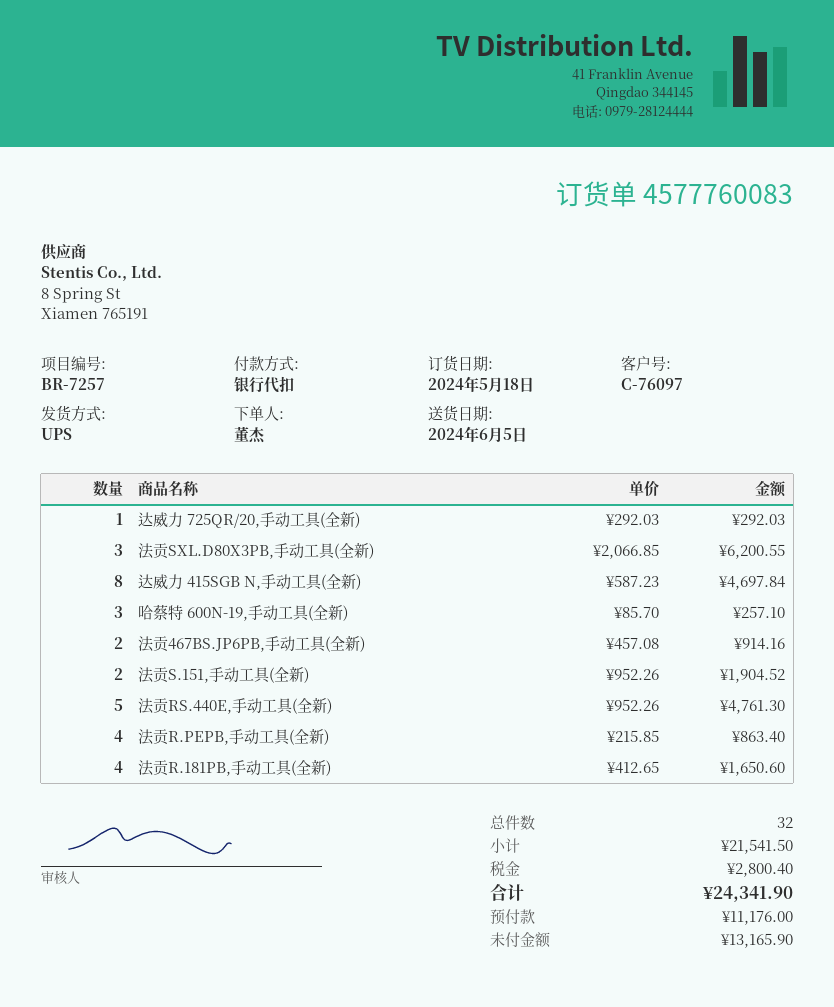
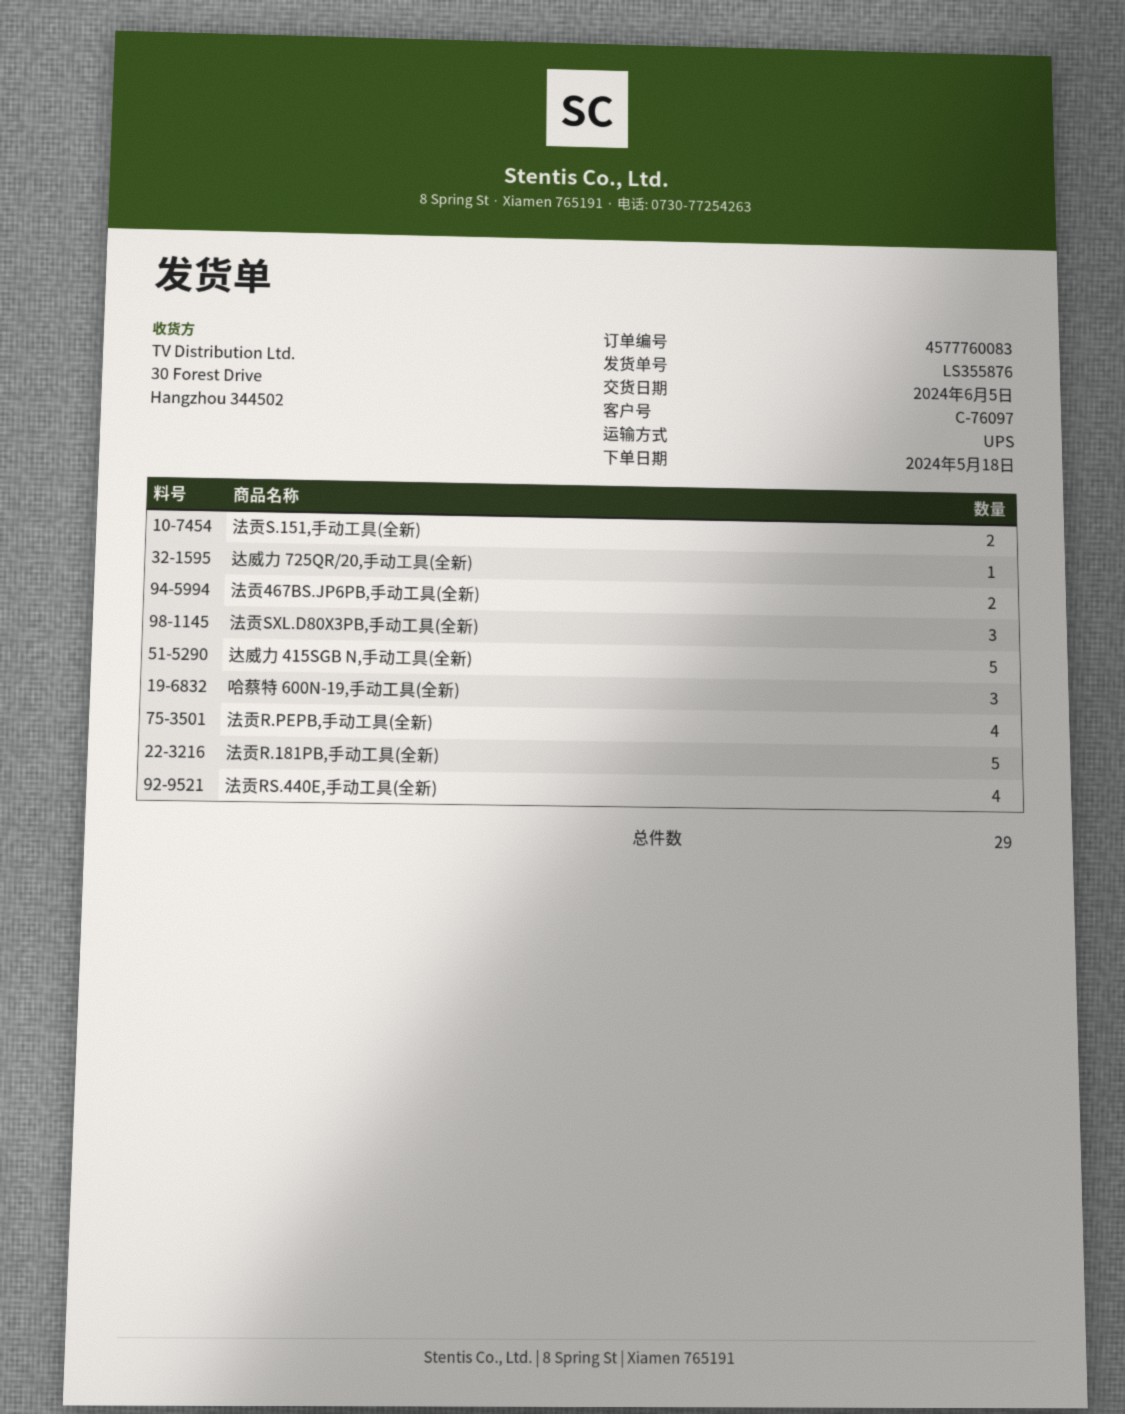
达威力 415SGB N,手动工具(全新): 8 -> 5
法贡RS.440E,手动工具(全新): 5 -> 4
法贡R.181PB,手动工具(全新): 4 -> 5
total quantity: 32 -> 29

